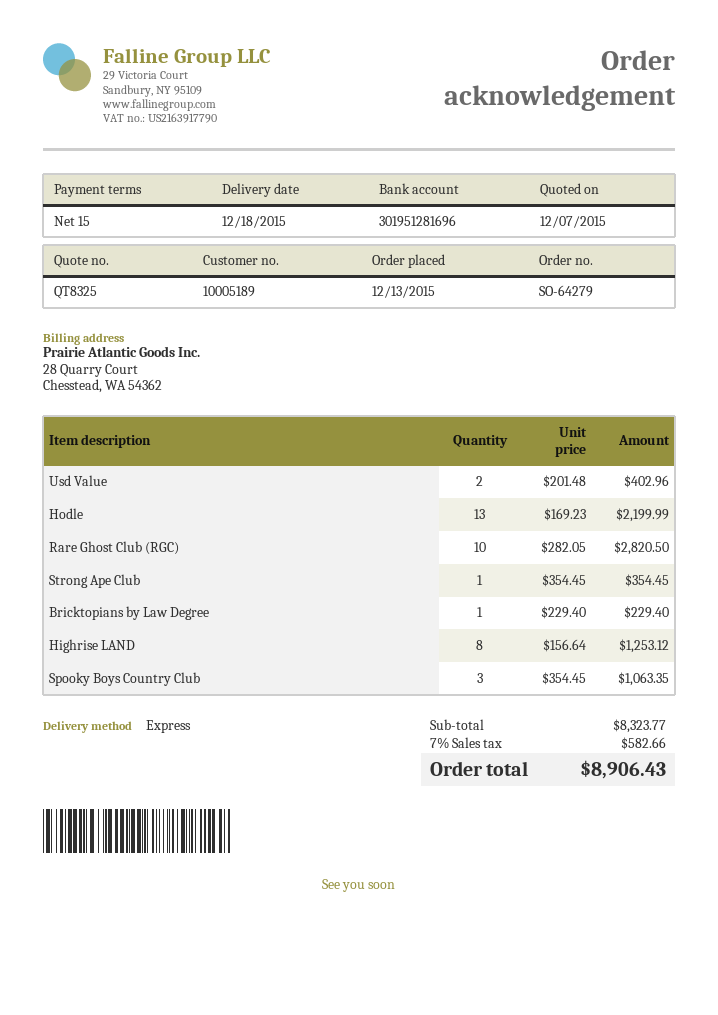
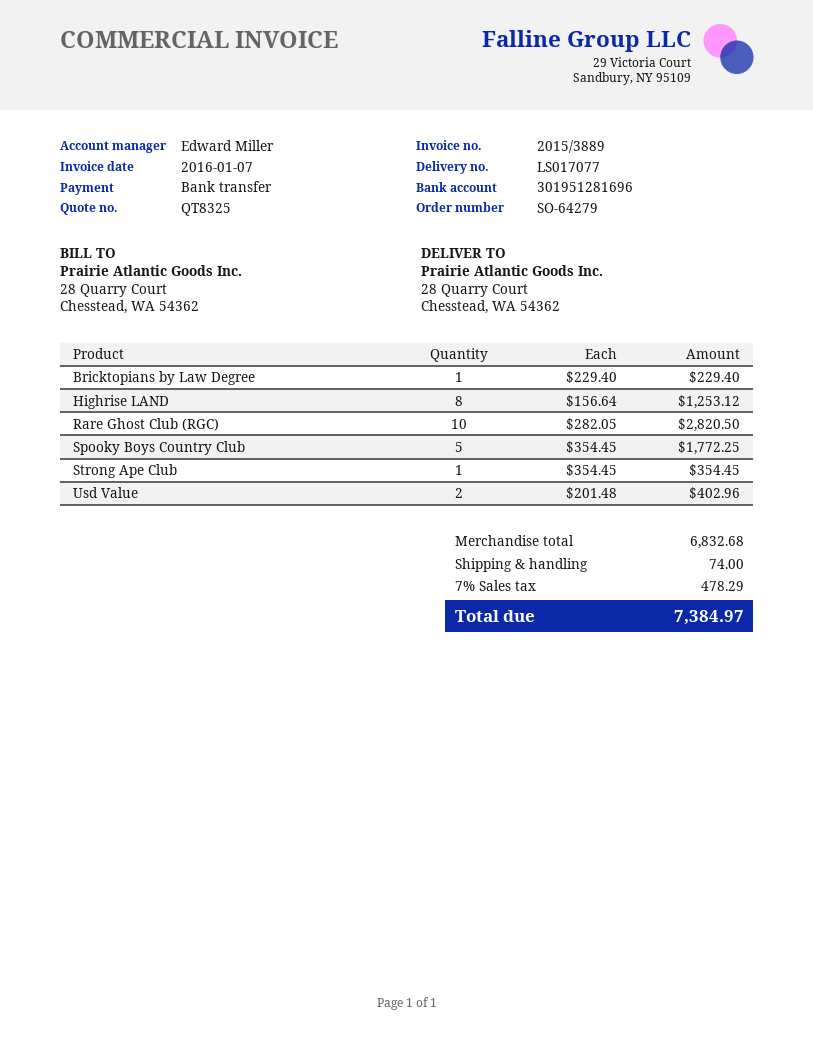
Hodle: 13 x 169.23 = 2199.99 -> none
Spooky Boys Country Club: 3 x 354.45 = 1063.35 -> 5 x 354.45 = 1772.25
subtotal: 8323.77 -> 6832.68
shipping: none -> 74.00
tax: 7% = 582.66 -> 7% = 478.29
total: 8906.43 -> 7384.97

